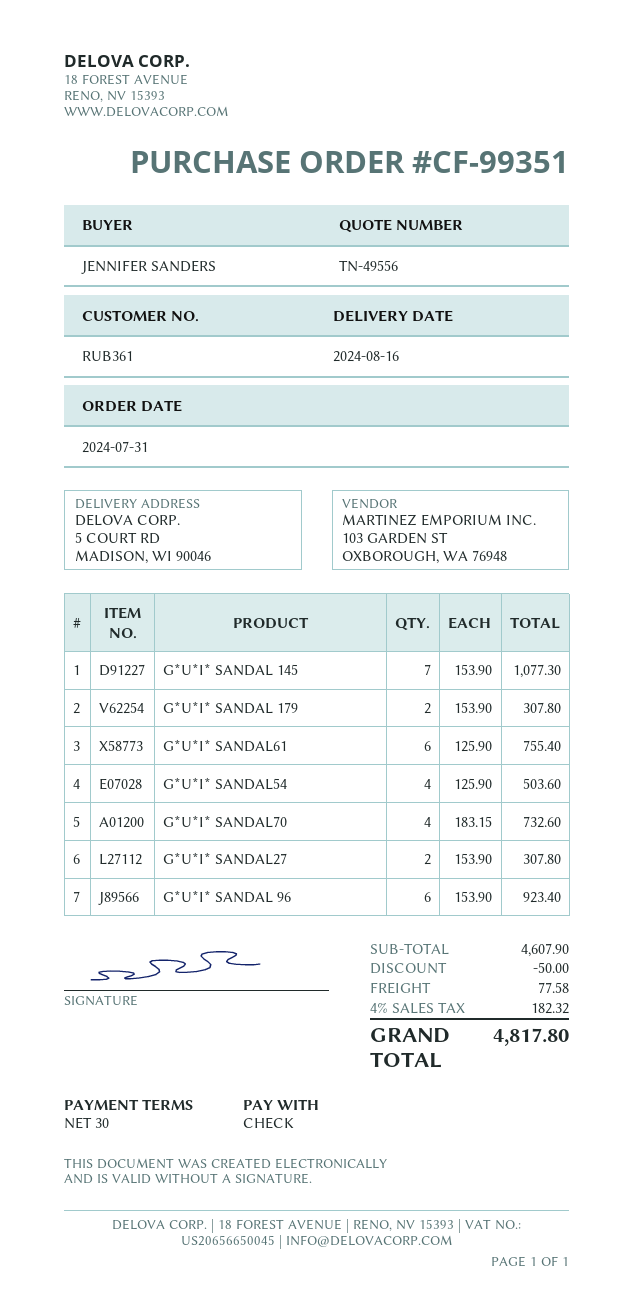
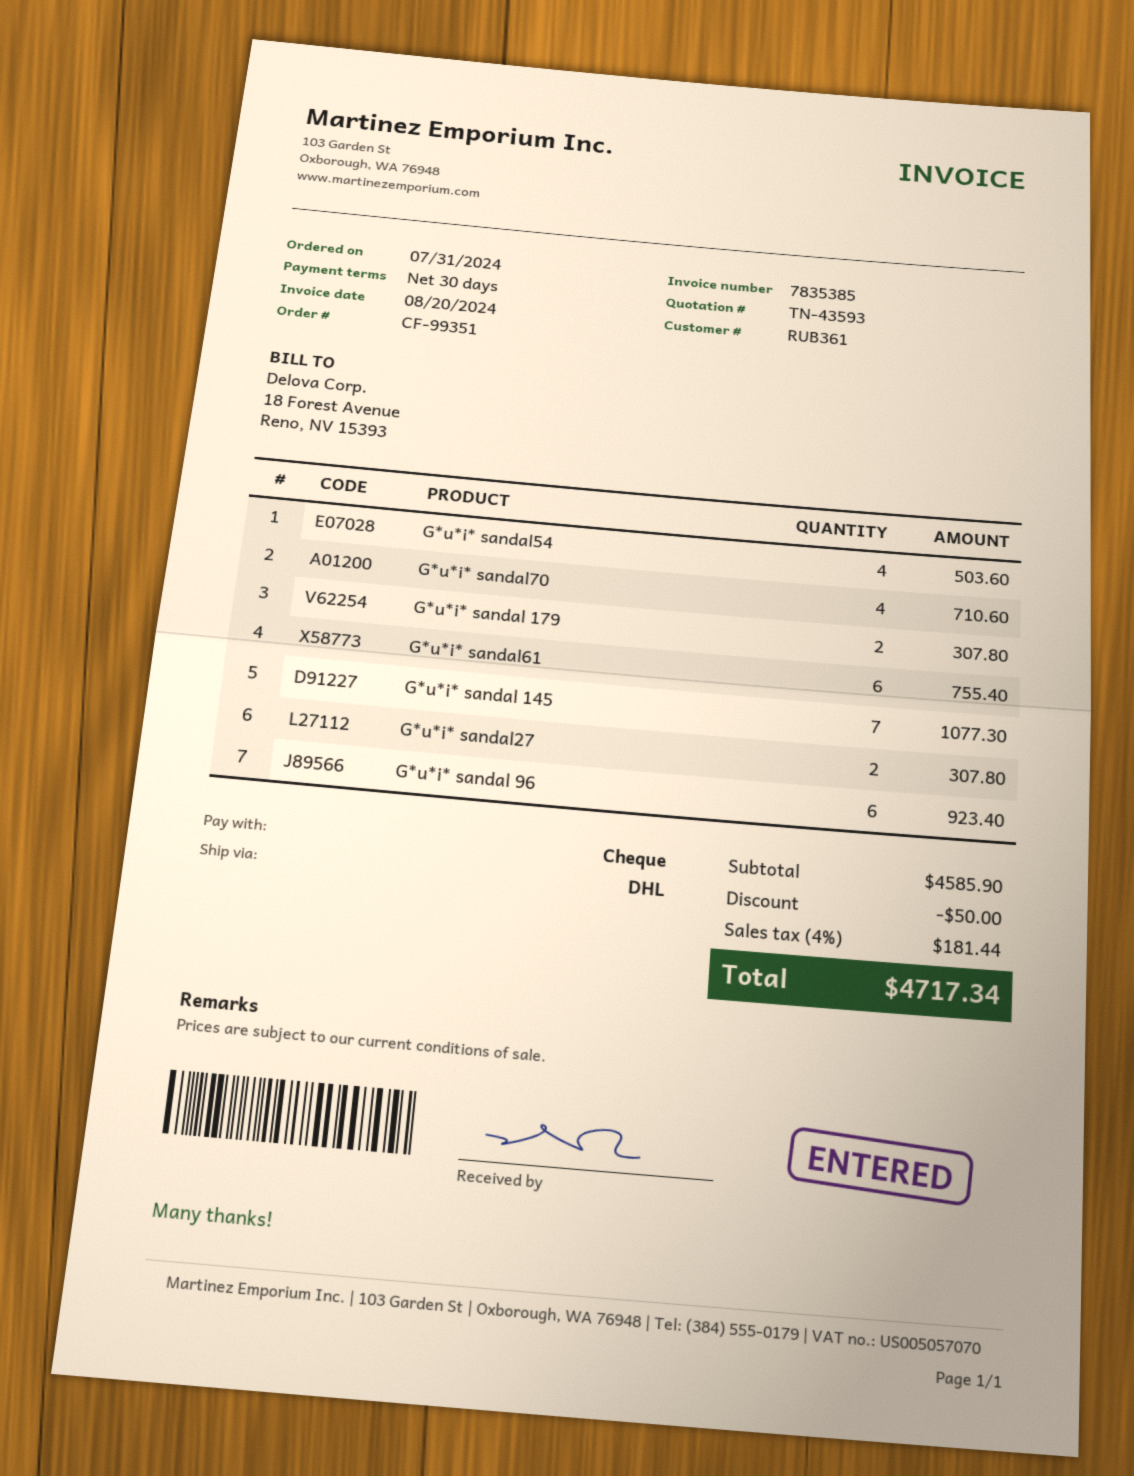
quote number: TN-49556 -> TN-43593
G*U*I* SANDAL70: 4 for 732.60 -> 4 for 710.60
subtotal: 4607.90 -> 4585.90
shipping: 77.58 -> none
tax: 4% = 182.32 -> 4% = 181.44
total: 4817.80 -> 4717.34

